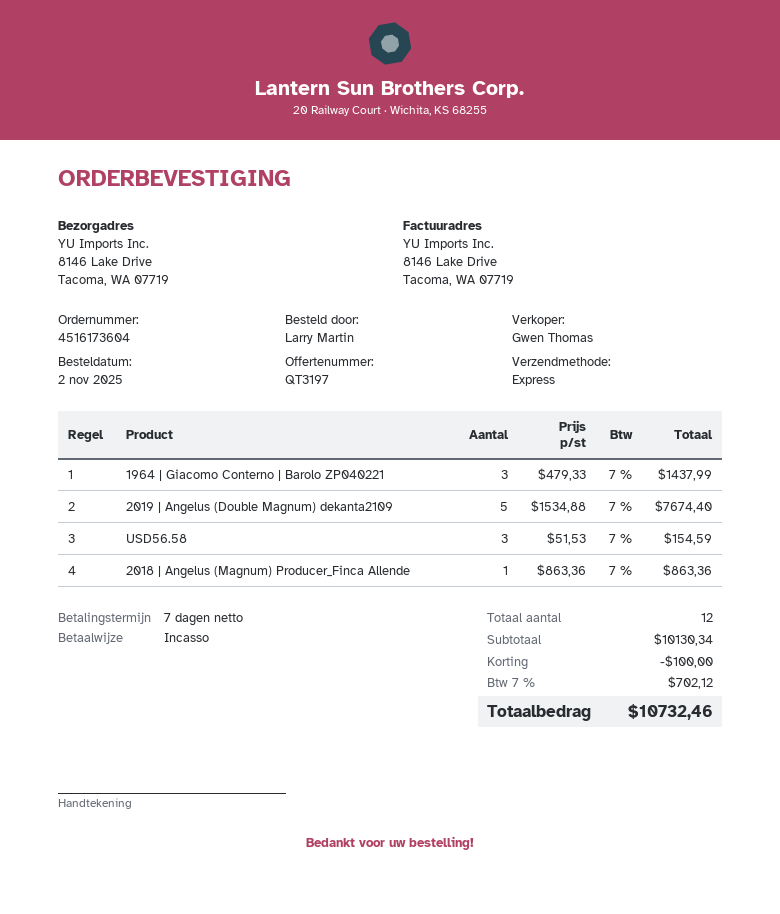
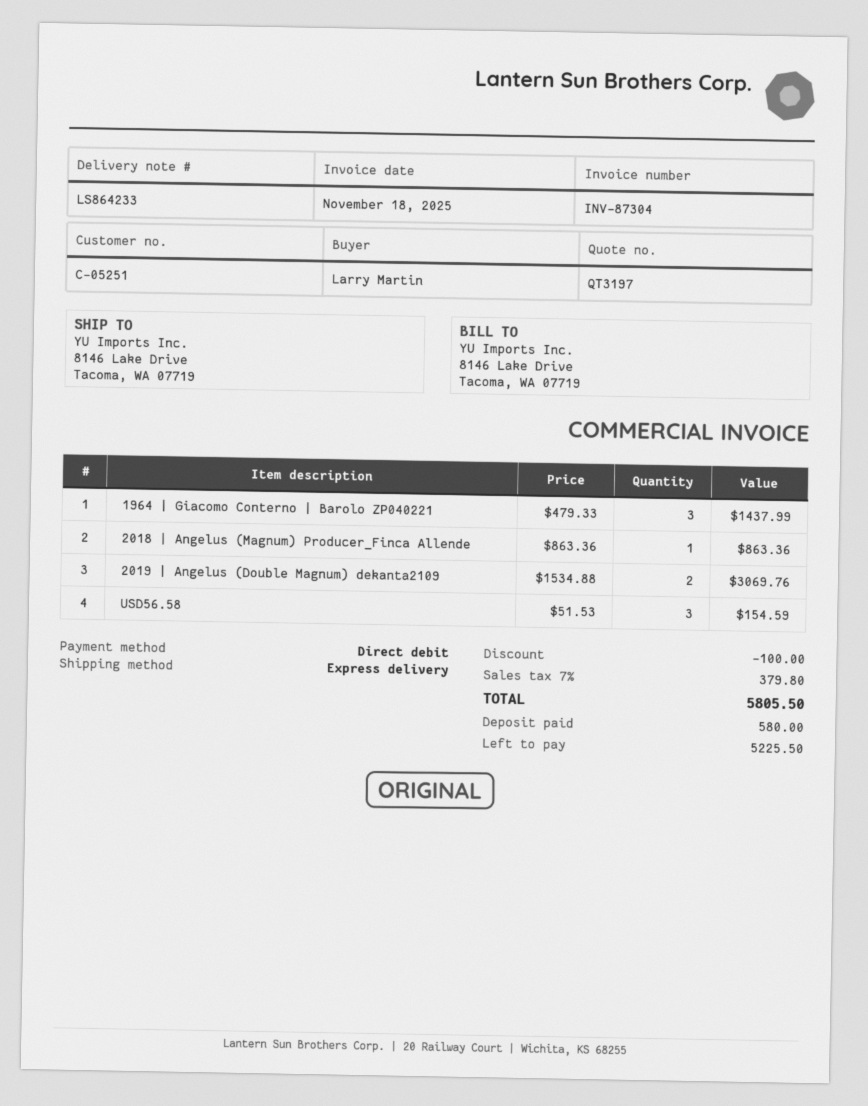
2019 | Angelus (Double Magnum) dekanta2109: 5 x 1534.88 = 7674.40 -> 2 x 1534.88 = 3069.76
tax: 7% = 702.12 -> 7% = 379.80
total: 10732.46 -> 5805.50

